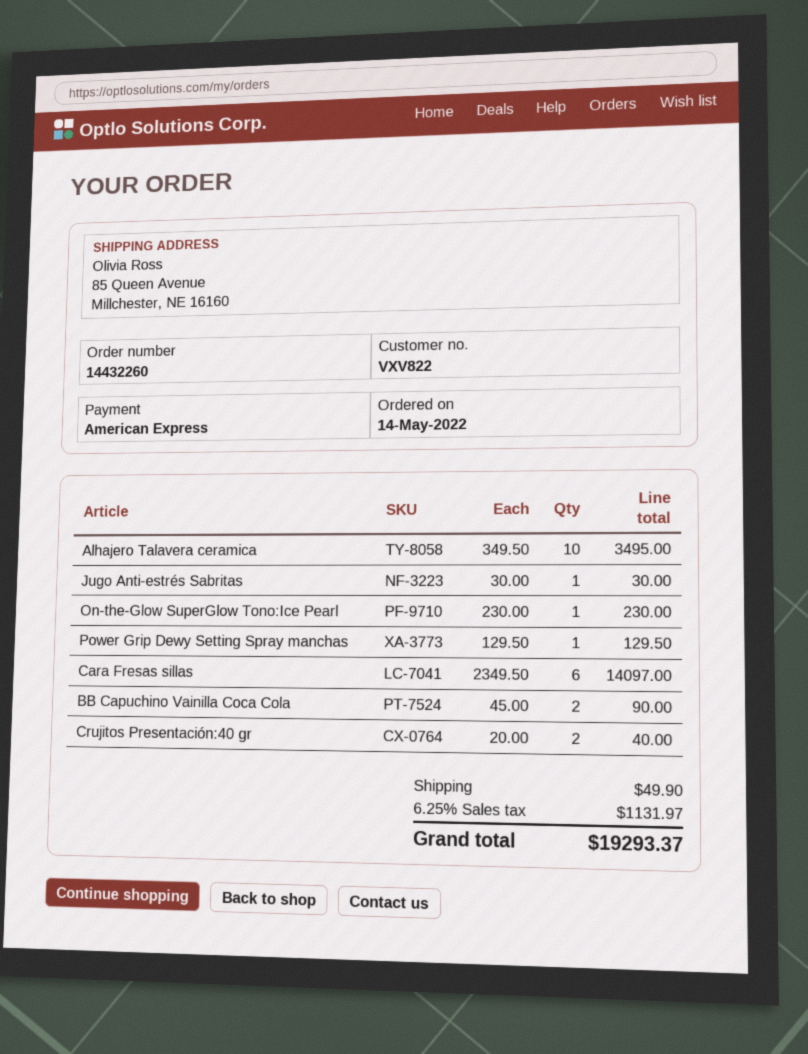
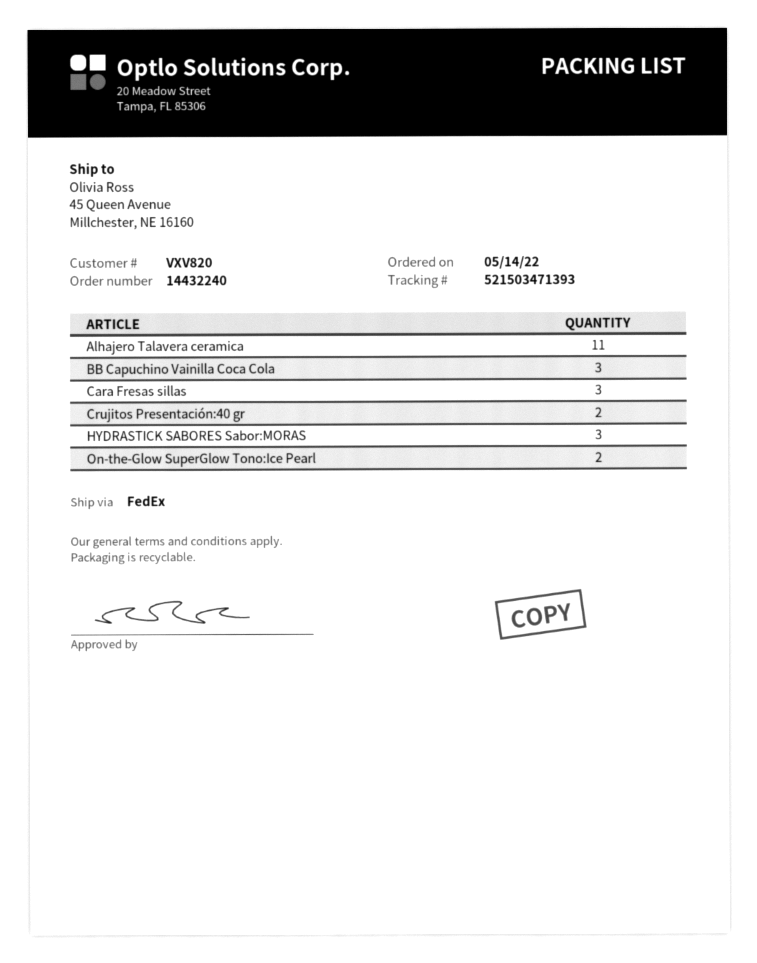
order number: 14432260 -> 14432240
customer number: VXV822 -> VXV820
ship to: 85 Queen Avenue, Millchester, NE 16160 -> 45 Queen Avenue, Millchester, NE 16160
Alhajero Talavera ceramica: 10 -> 11
Jugo Anti-estrés Sabritas: 1 -> none
On-the-Glow SuperGlow Tono:Ice Pearl: 1 -> 2
Power Grip Dewy Setting Spray manchas: 1 -> none
Cara Fresas sillas: 6 -> 3
BB Capuchino Vainilla Coca Cola: 2 -> 3
HYDRASTICK SABORES Sabor:MORAS: none -> 3

